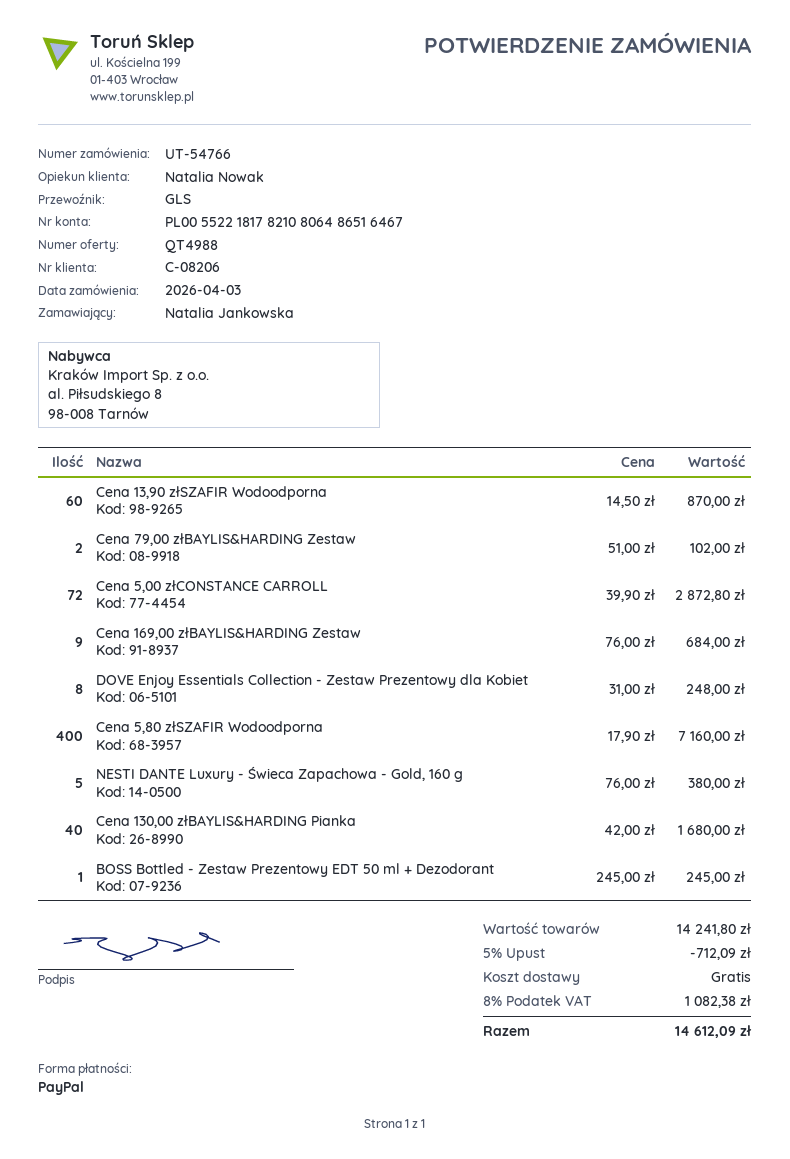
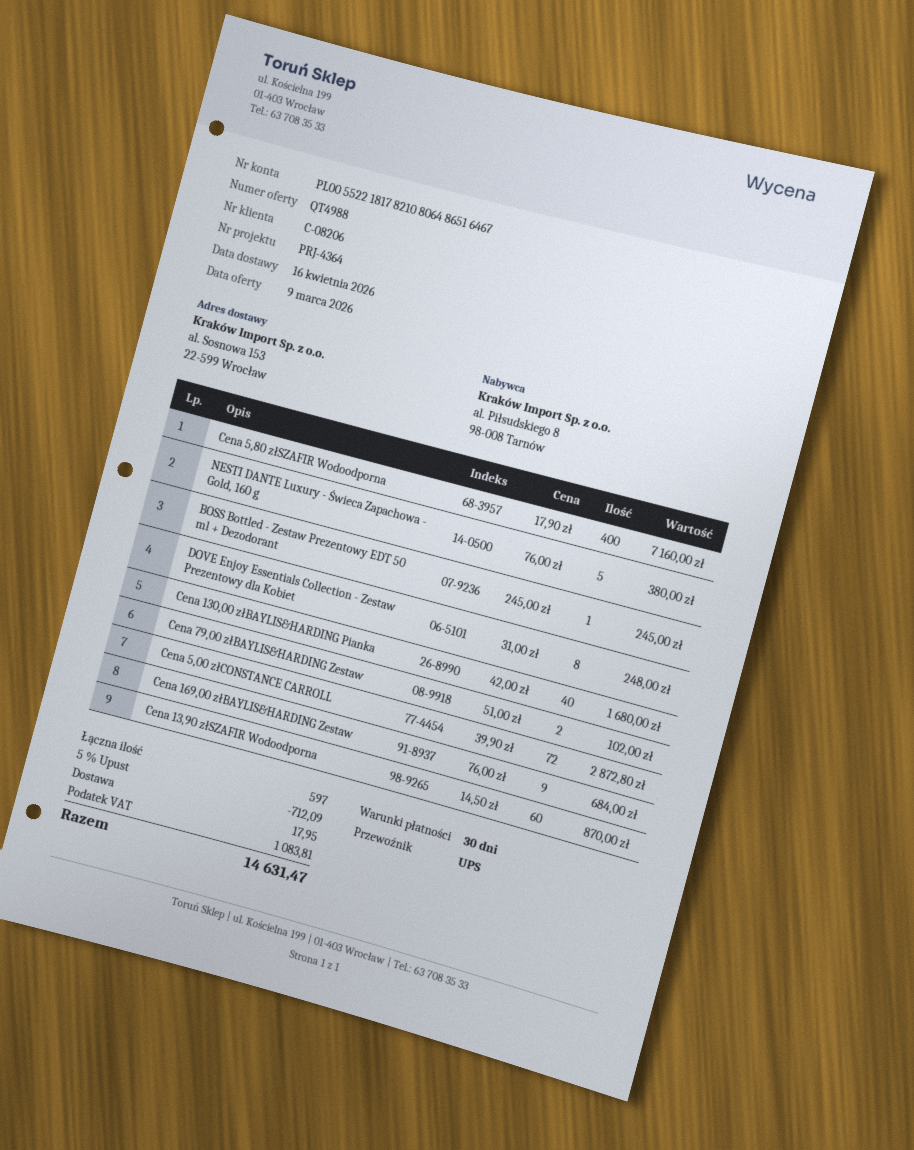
shipping method: GLS -> UPS
shipping: 0.00 -> 17.95
tax: 1082.38 -> 1083.81
total: 14612.09 -> 14631.47

